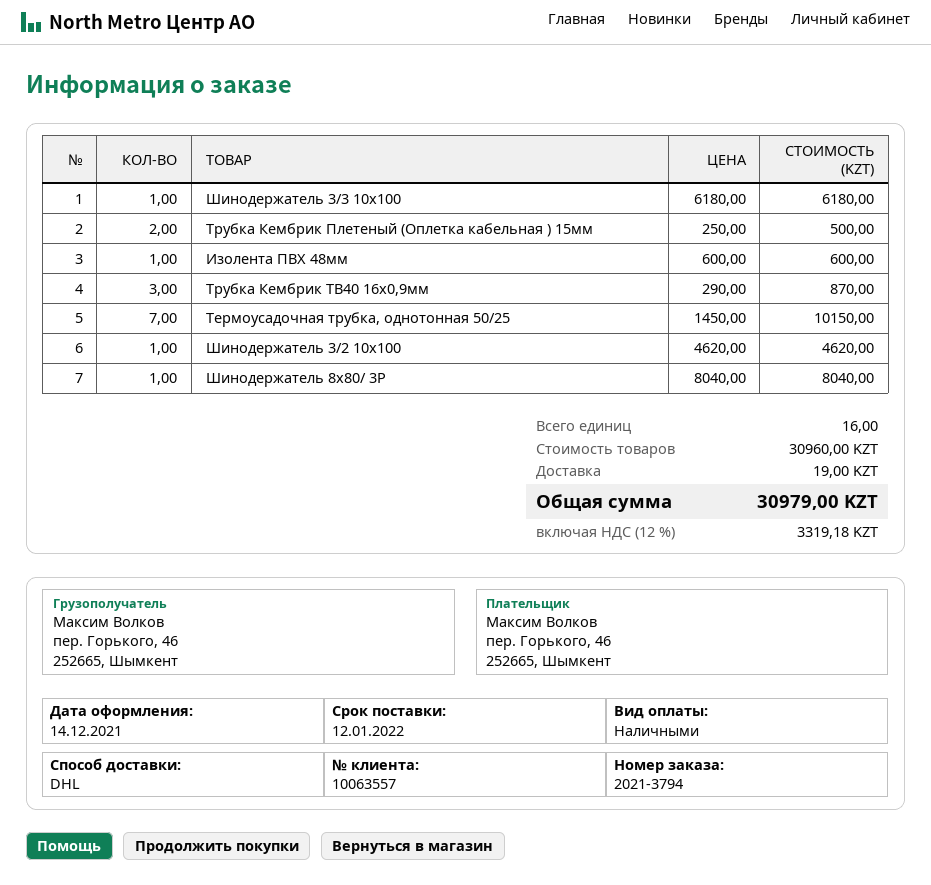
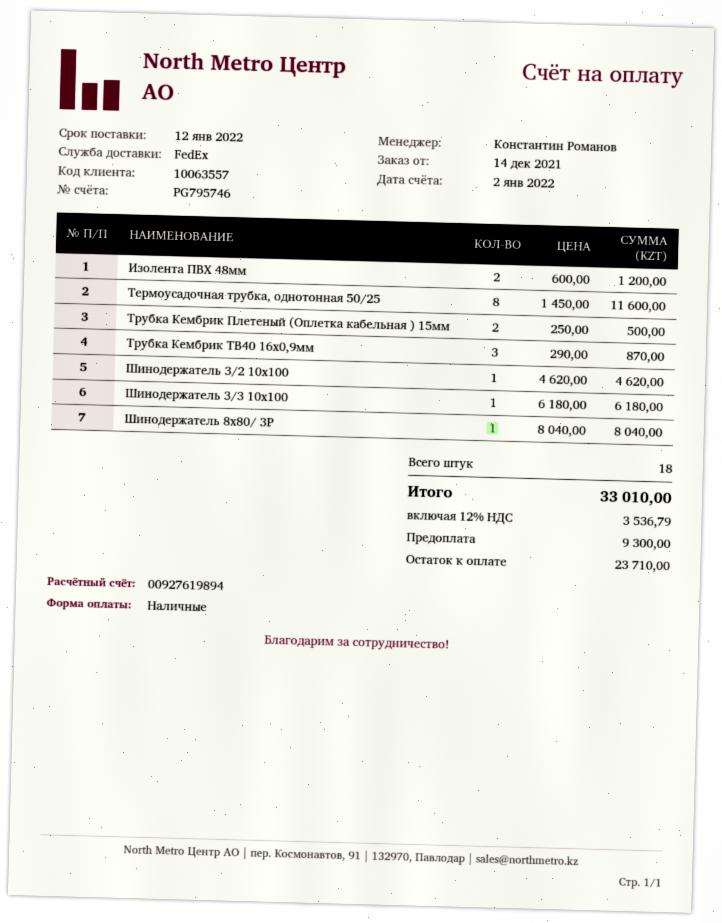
shipping method: DHL -> FedEx
Изолента ПВХ 48мм: 1 x 600.00 = 600.00 -> 2 x 600.00 = 1200.00
Термоусадочная трубка, однотонная 50/25: 7 x 1450.00 = 10150.00 -> 8 x 1450.00 = 11600.00
total quantity: 16 -> 18
shipping: 19.00 -> none
tax: 12% = 3319.18 -> 12% = 3536.79
total: 30979.00 -> 33010.00

